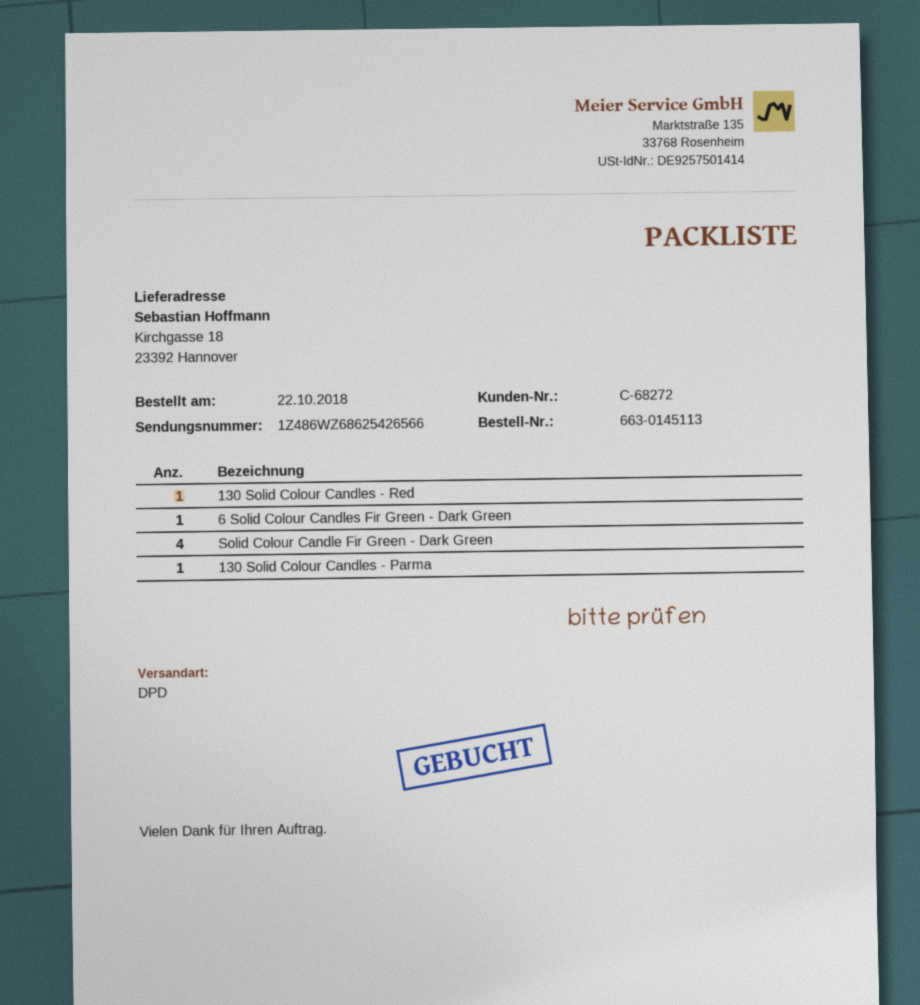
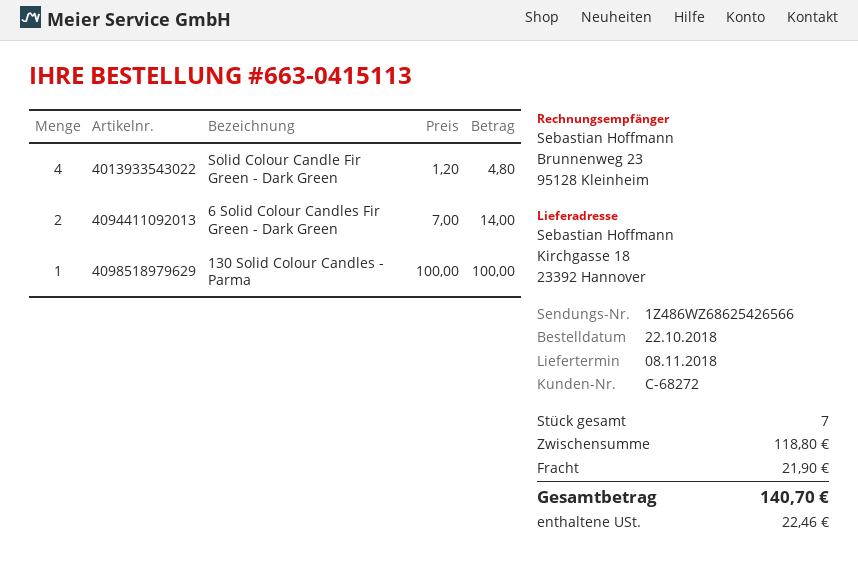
order number: 663-0145113 -> 663-0415113
130 Solid Colour Candles - Red: 1 -> none
6 Solid Colour Candles Fir Green - Dark Green: 1 -> 2

